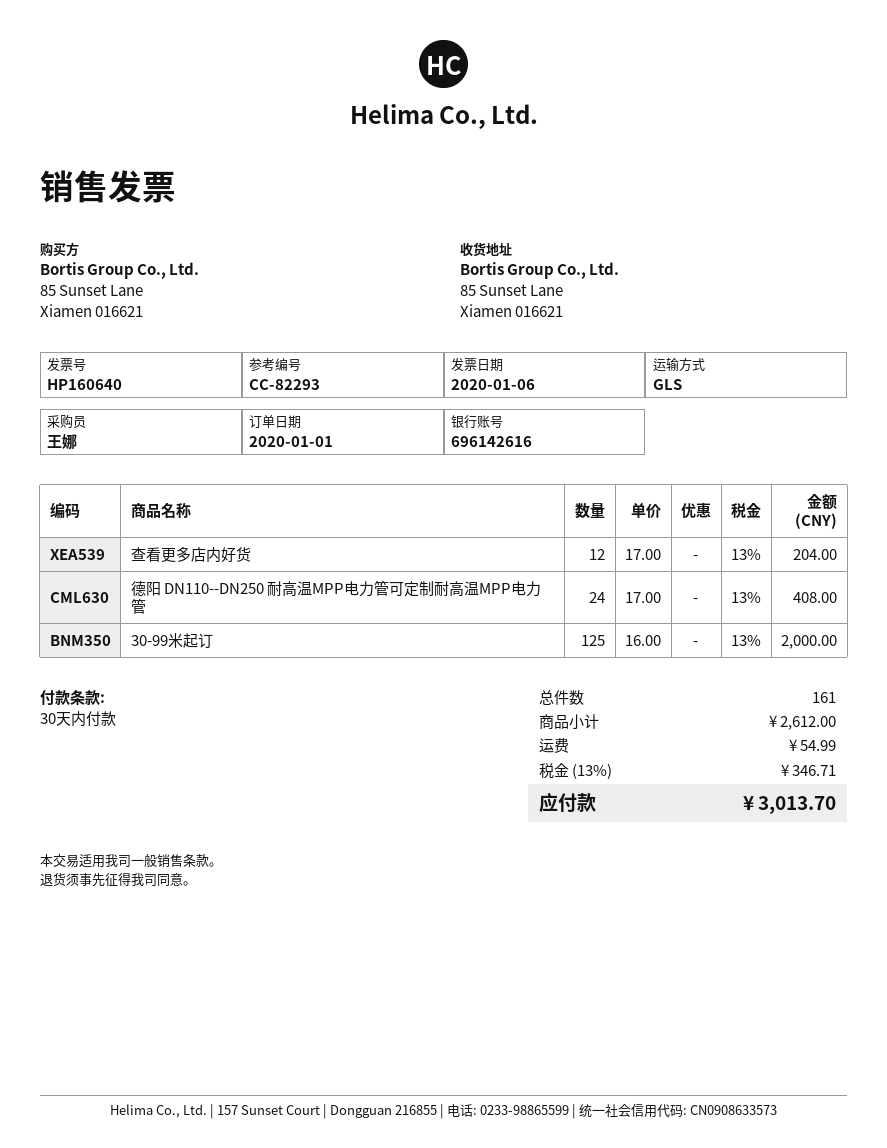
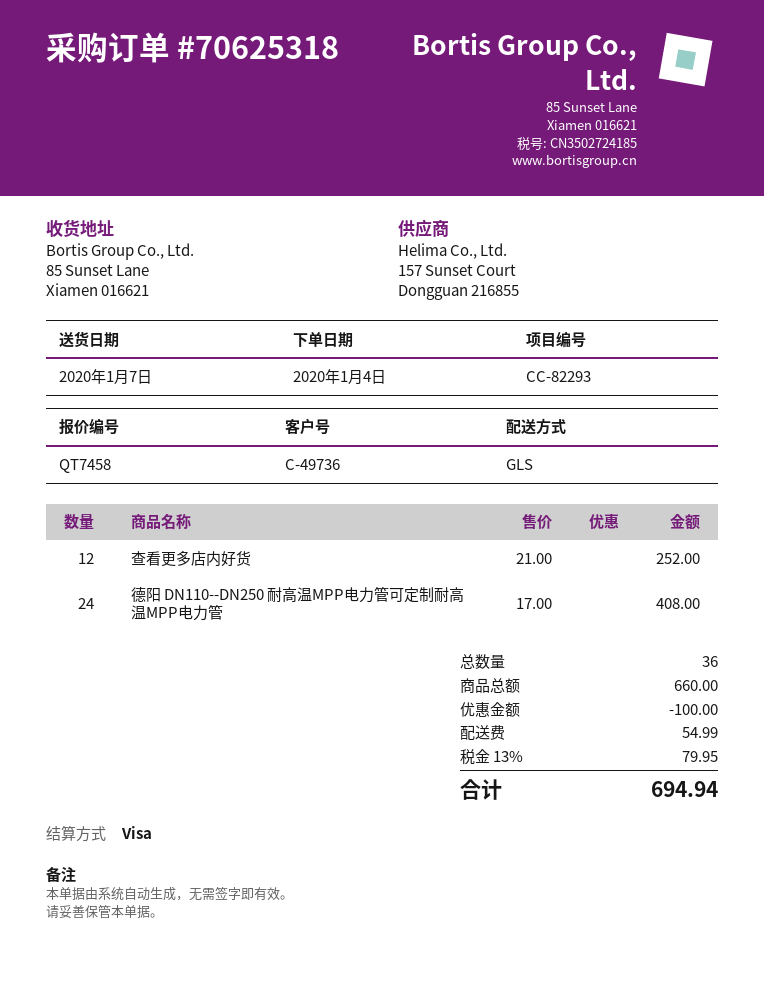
order date: 2020-01-01 -> 2020-01-04
查看更多店内好货: 12 x 17.00 = 204.00 -> 12 x 21.00 = 252.00
30-99米起订: 125 x 16.00 = 2000.00 -> none
total quantity: 161 -> 36
subtotal: 2612.00 -> 660.00
discount: none -> 100.00
tax: 13% = 346.71 -> 13% = 79.95
total: 3013.70 -> 694.94

